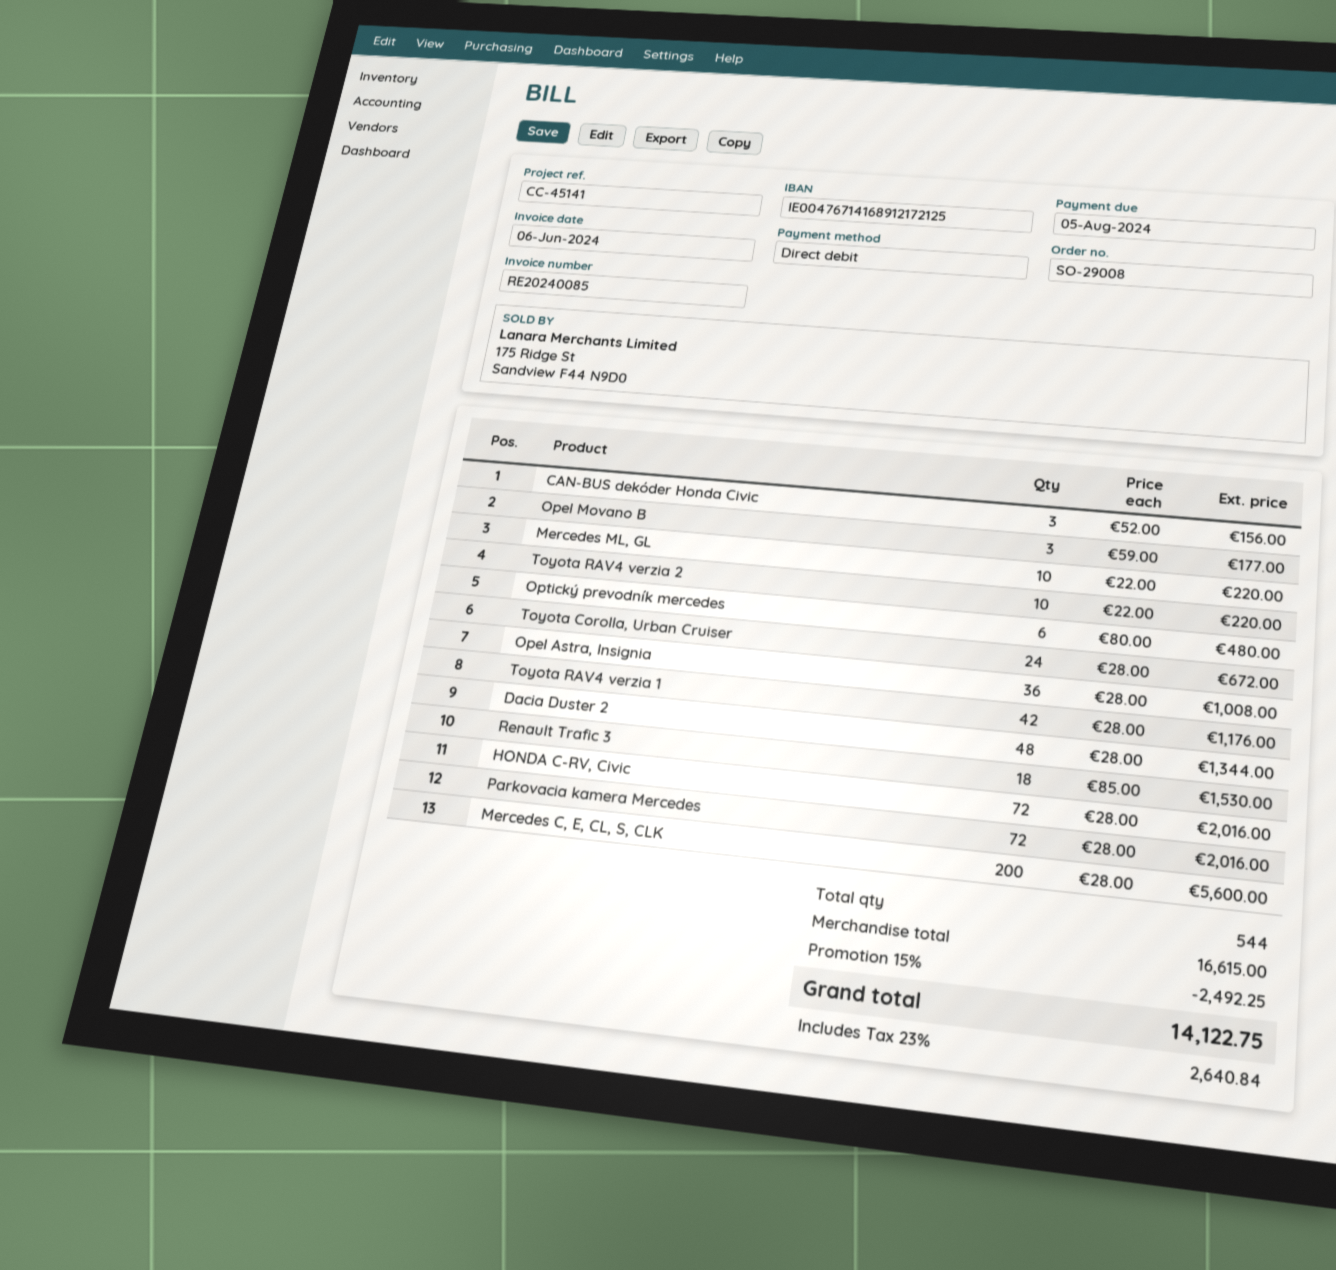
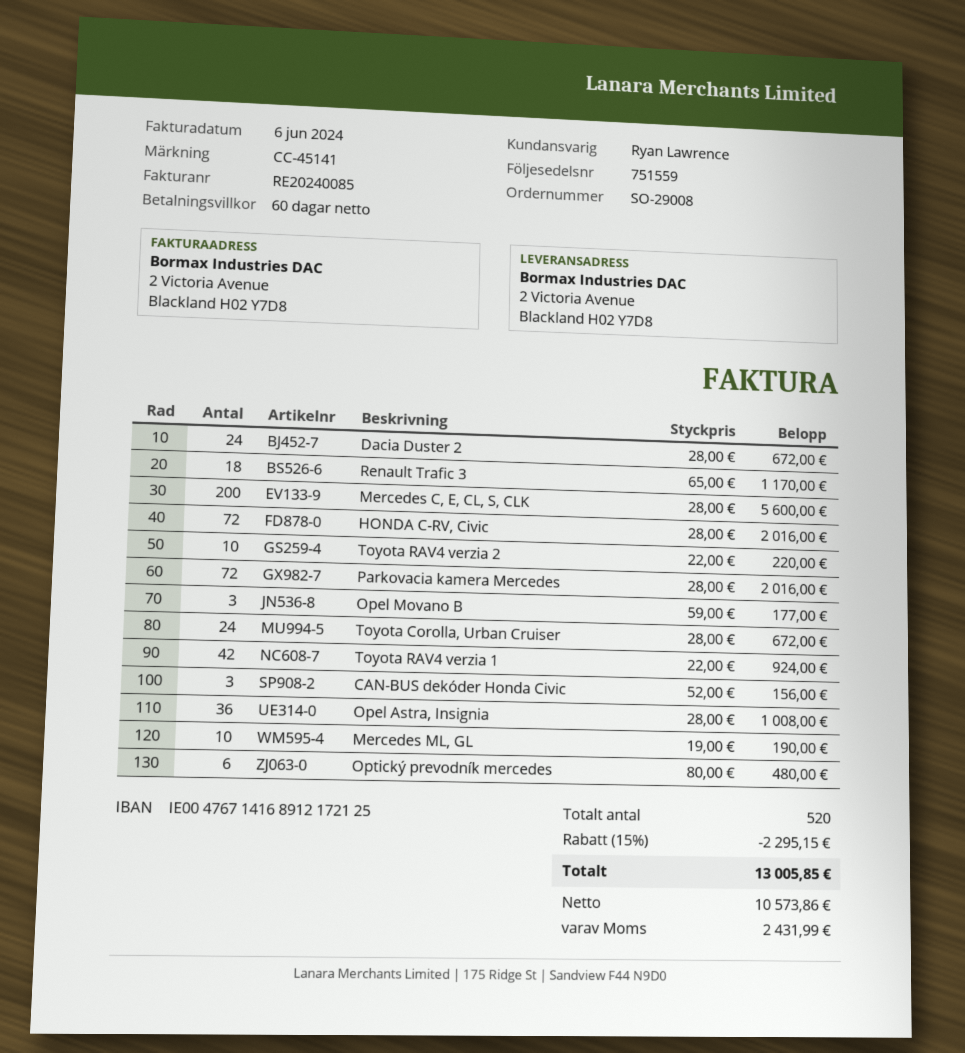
Mercedes ML, GL: 10 x 22.00 = 220.00 -> 10 x 19.00 = 190.00
Toyota RAV4 verzia 1: 42 x 28.00 = 1176.00 -> 42 x 22.00 = 924.00
Dacia Duster 2: 48 x 28.00 = 1344.00 -> 24 x 28.00 = 672.00
Renault Trafic 3: 18 x 85.00 = 1530.00 -> 18 x 65.00 = 1170.00
total quantity: 544 -> 520
discount: 15% = 2492.25 -> 15% = 2295.15
tax: 2640.84 -> 2431.99
total: 14122.75 -> 13005.85

